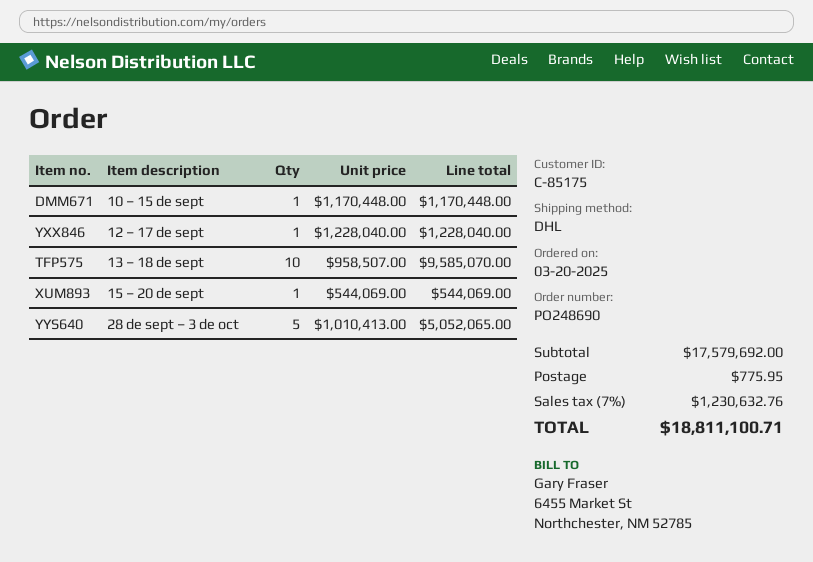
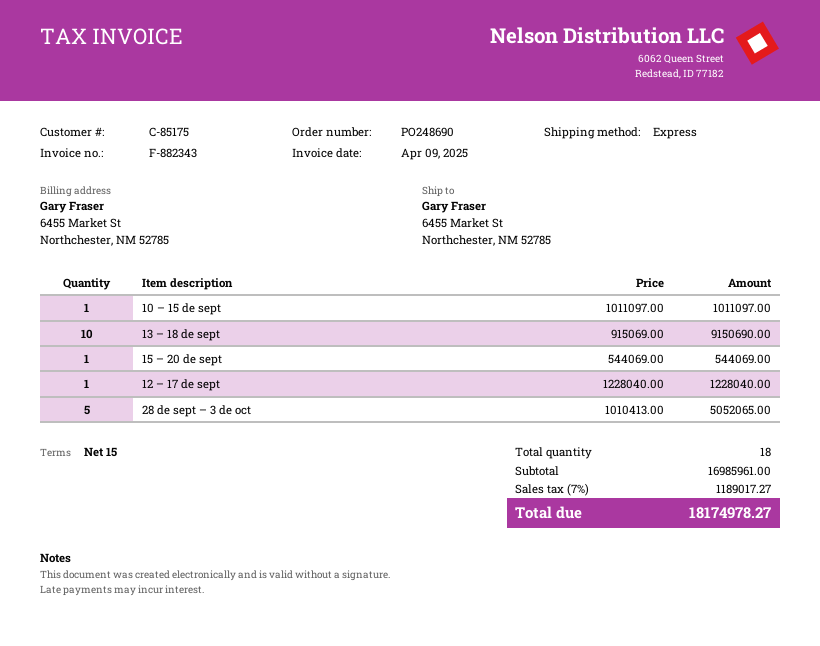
shipping method: DHL -> express
10 – 15 de sept: 1 x 1170448.00 = 1170448.00 -> 1 x 1011097.00 = 1011097.00
13 – 18 de sept: 10 x 958507.00 = 9585070.00 -> 10 x 915069.00 = 9150690.00
subtotal: 17579692.00 -> 16985961.00
shipping: 775.95 -> none
tax: 7% = 1230632.76 -> 7% = 1189017.27
total: 18811100.71 -> 18174978.27

